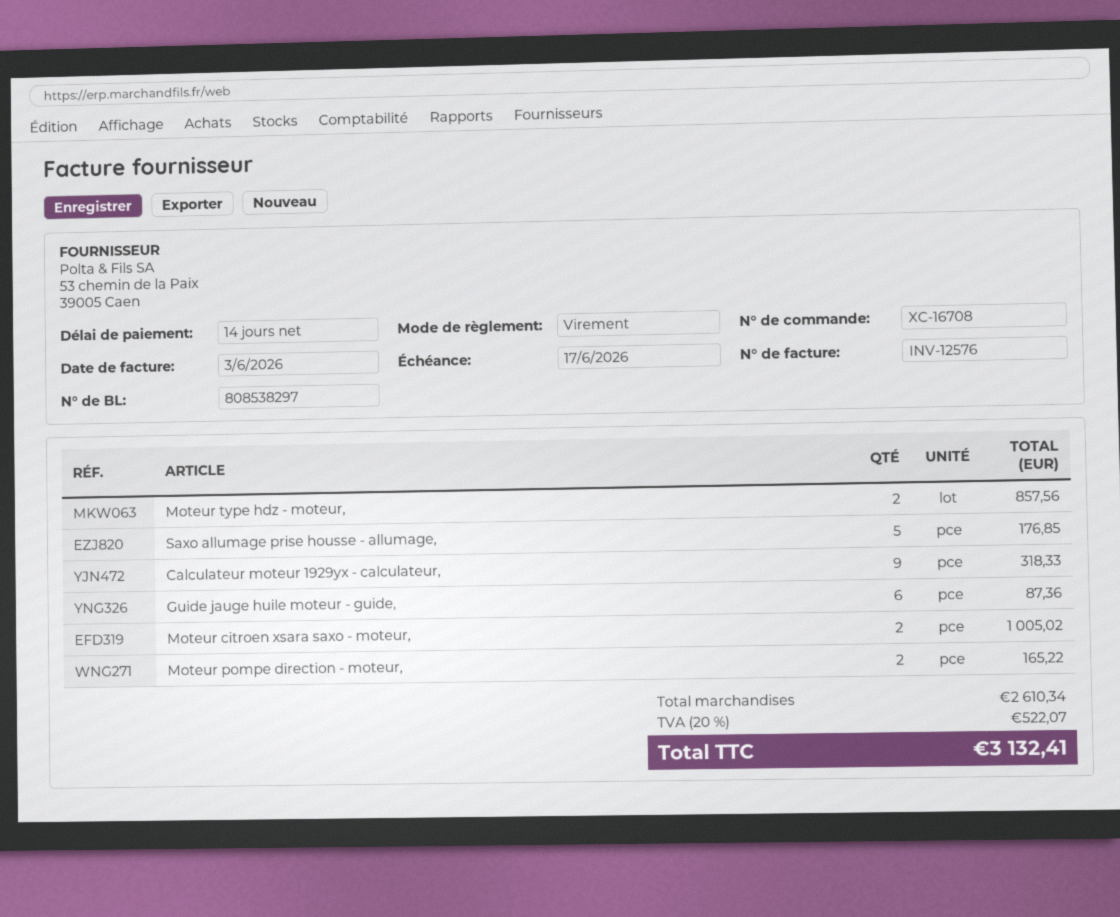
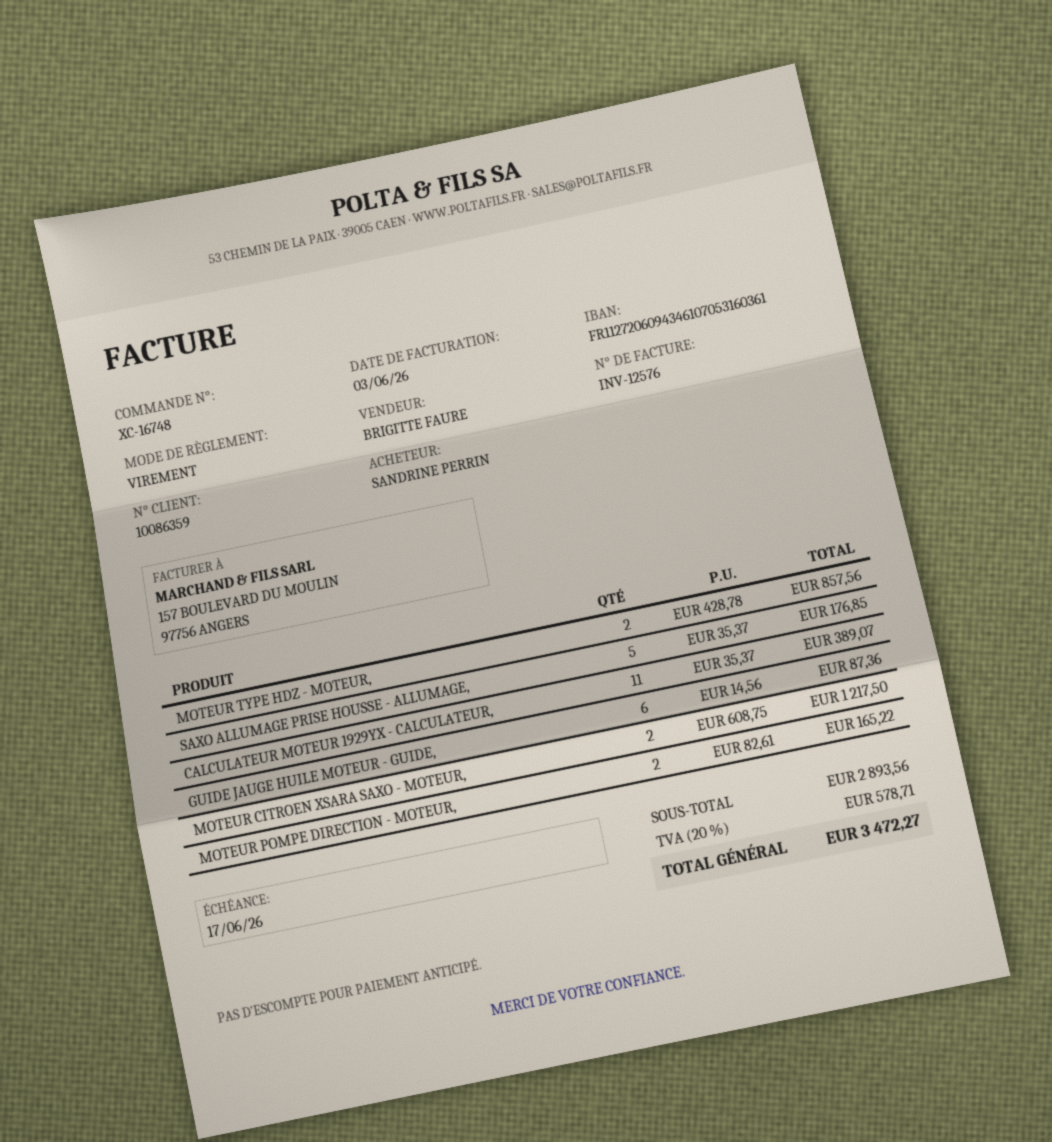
order number: XC-16708 -> XC-16748
Calculateur moteur 1929yx - calculateur,: 9 for 318.33 -> 11 for 389.07
Moteur citroen xsara saxo - moteur,: 2 for 1005.02 -> 2 for 1217.50
subtotal: 2610.34 -> 2893.56
tax: 20% = 522.07 -> 20% = 578.71
total: 3132.41 -> 3472.27

